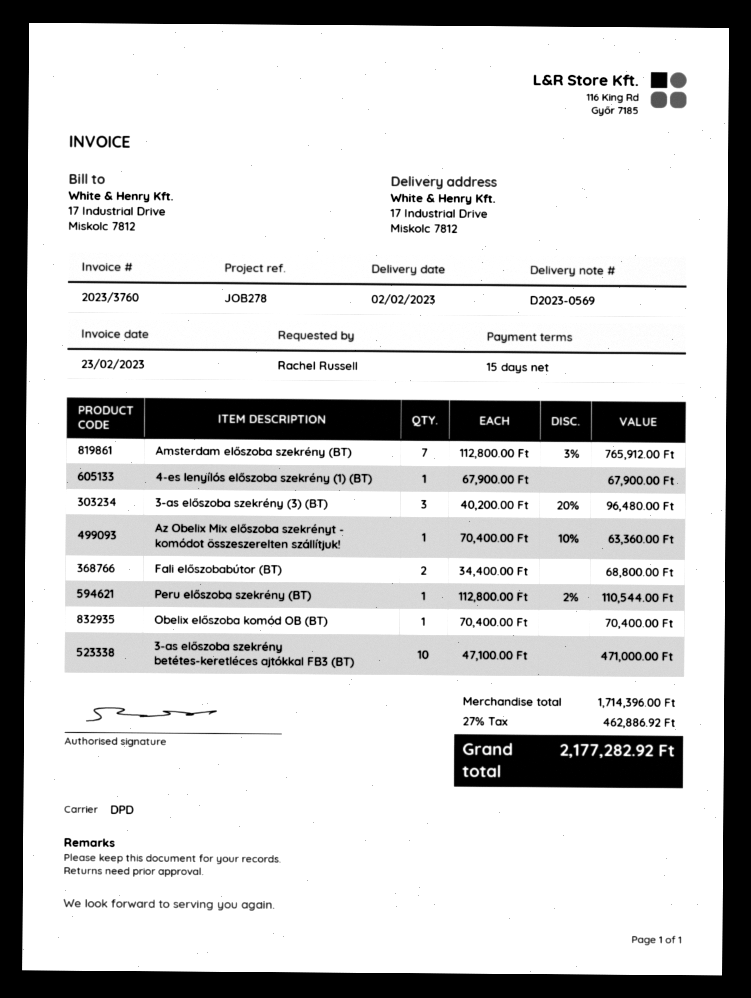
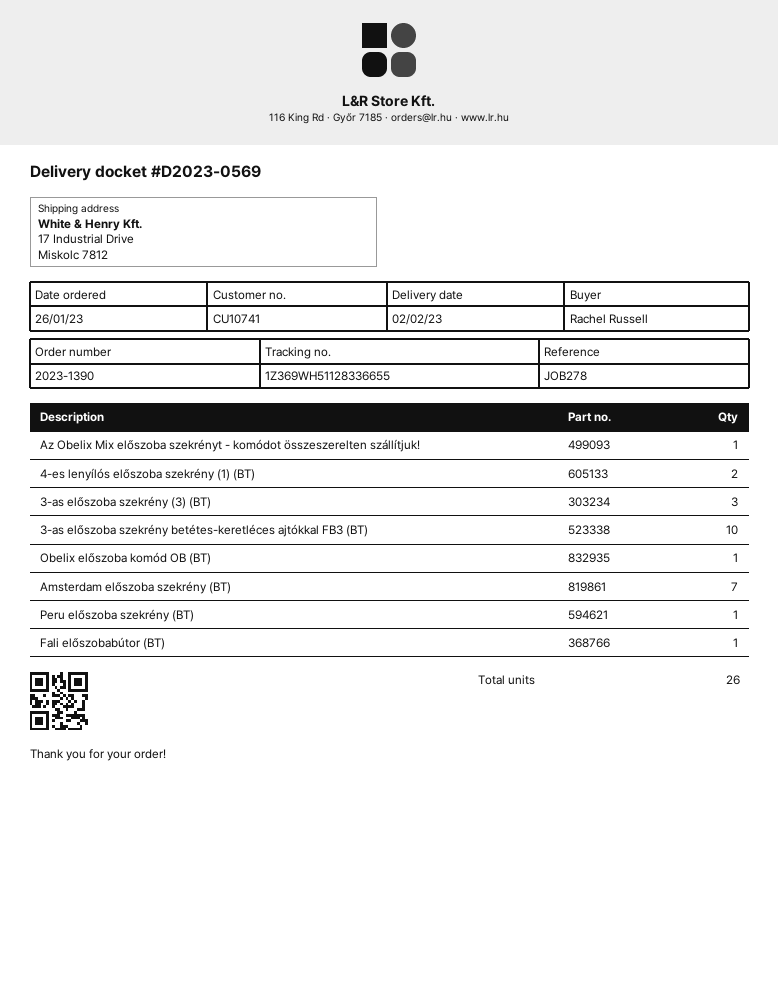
4-es lenyílós előszoba szekrény (1) (BT): 1 -> 2
Fali előszobabútor (BT): 2 -> 1

